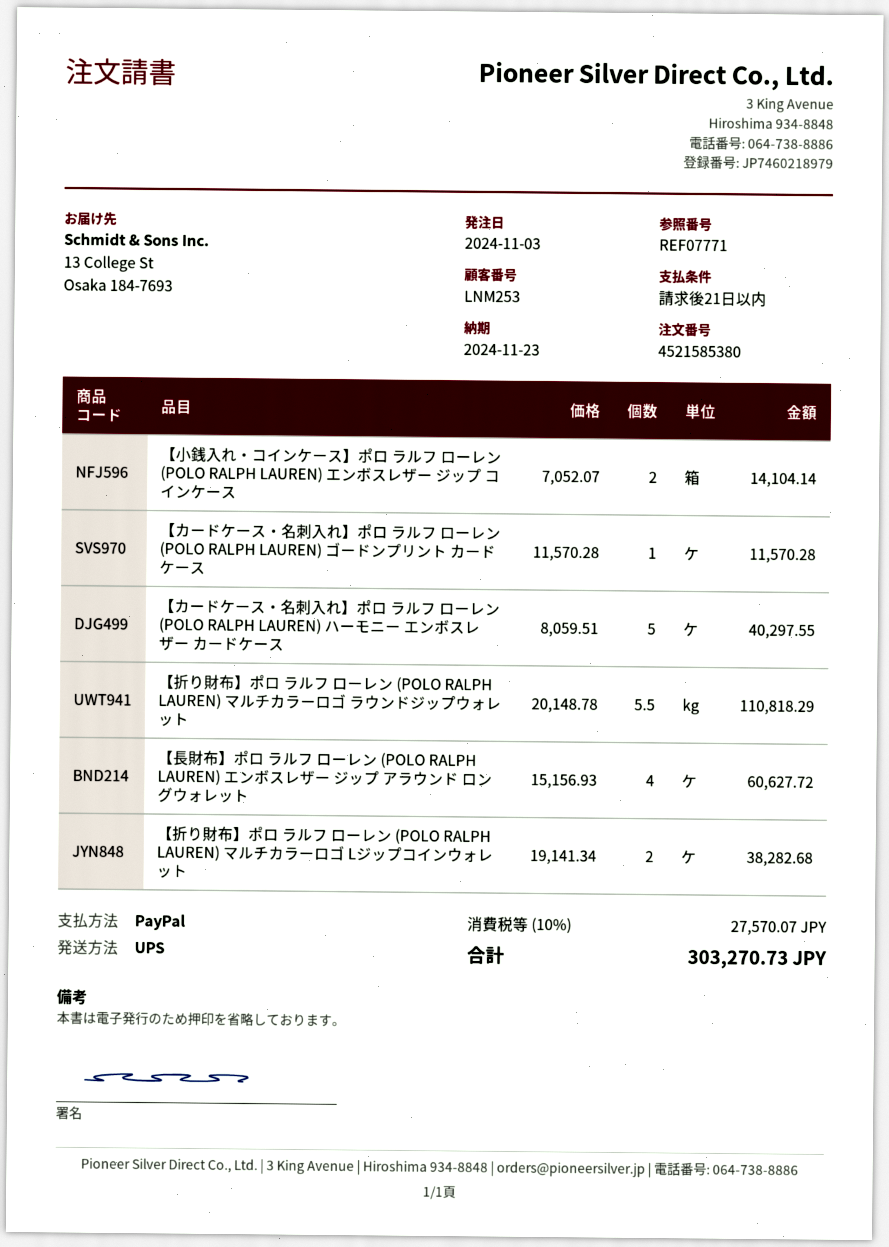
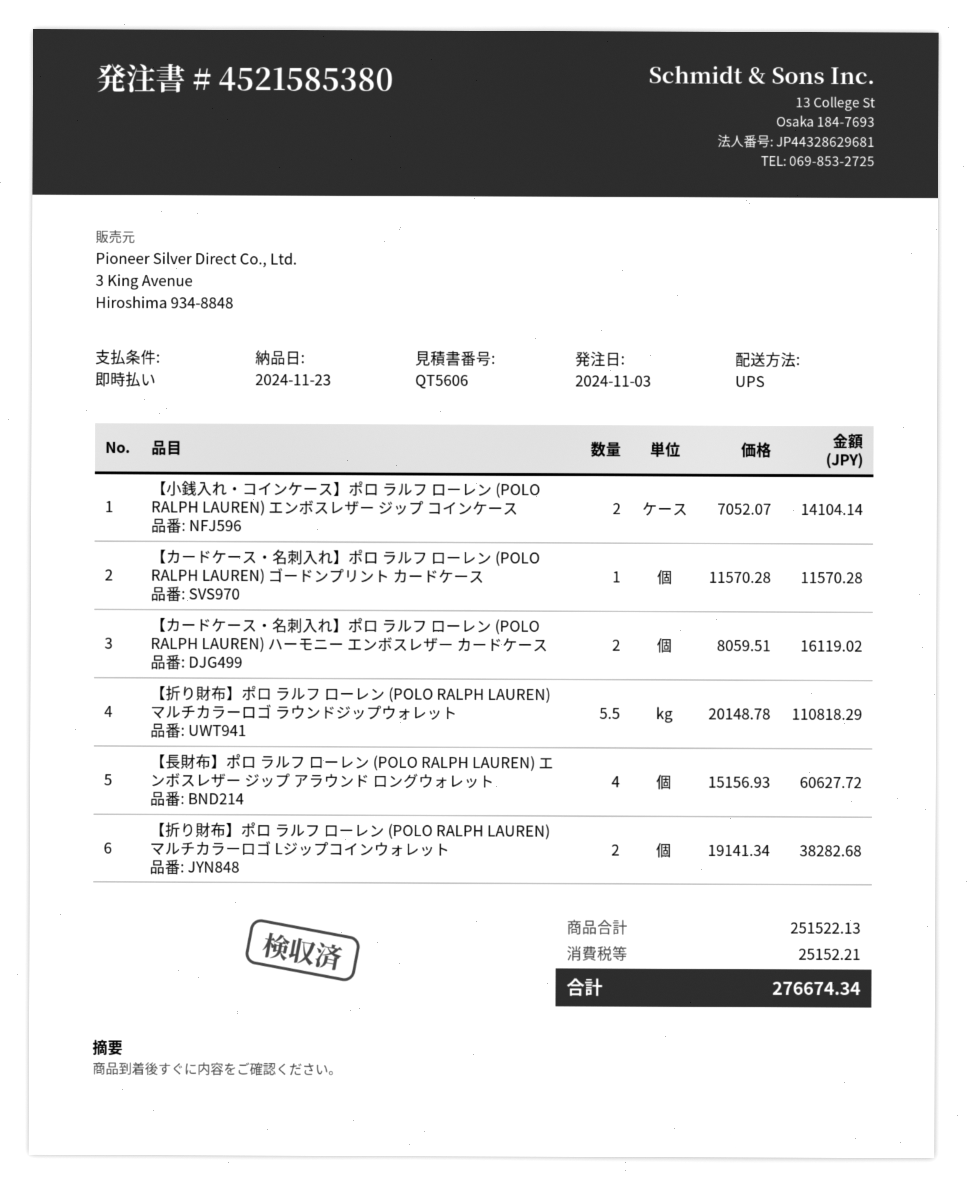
payment terms: 21 days -> on receipt
【カードケース・名刺入れ】ポロ ラルフ ローレン (POLO RALPH LAUREN) ハーモニー エンボスレザー カードケース: 5 x 8059.51 = 40297.55 -> 2 x 8059.51 = 16119.02
tax: 27570.07 -> 25152.21
total: 303270.73 -> 276674.34

